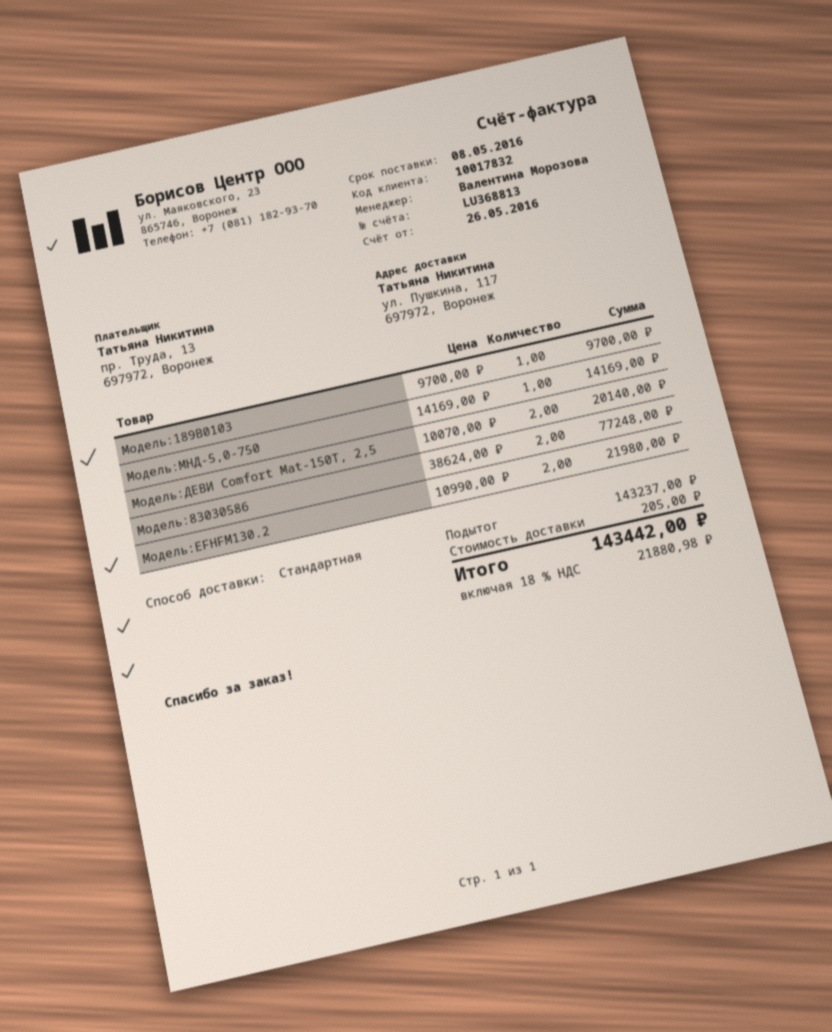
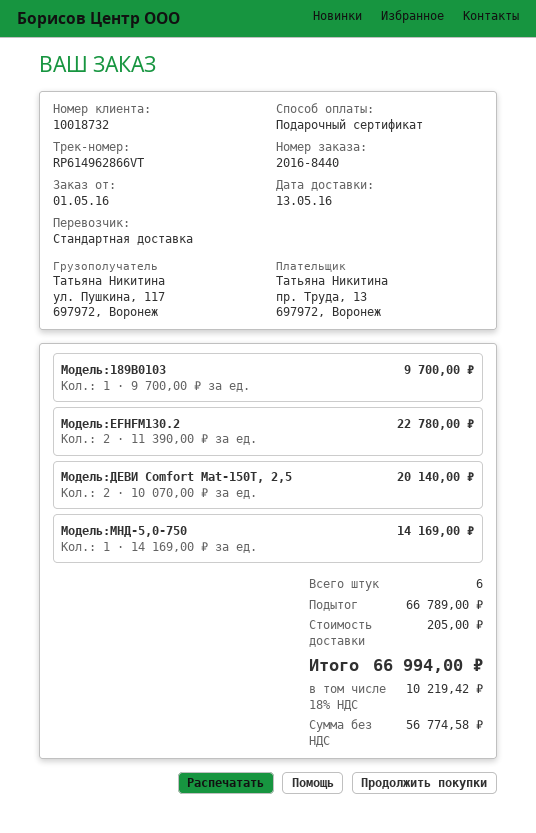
delivery date: 2016-05-08 -> 2016-05-13
customer number: 10017832 -> 10018732
Модель:83030586: 2 x 38624.00 = 77248.00 -> none
Модель:EFHFM130.2: 2 x 10990.00 = 21980.00 -> 2 x 11390.00 = 22780.00
subtotal: 143237.00 -> 66789.00
tax: 18% = 21880.98 -> 18% = 10219.42
total: 143442.00 -> 66994.00

